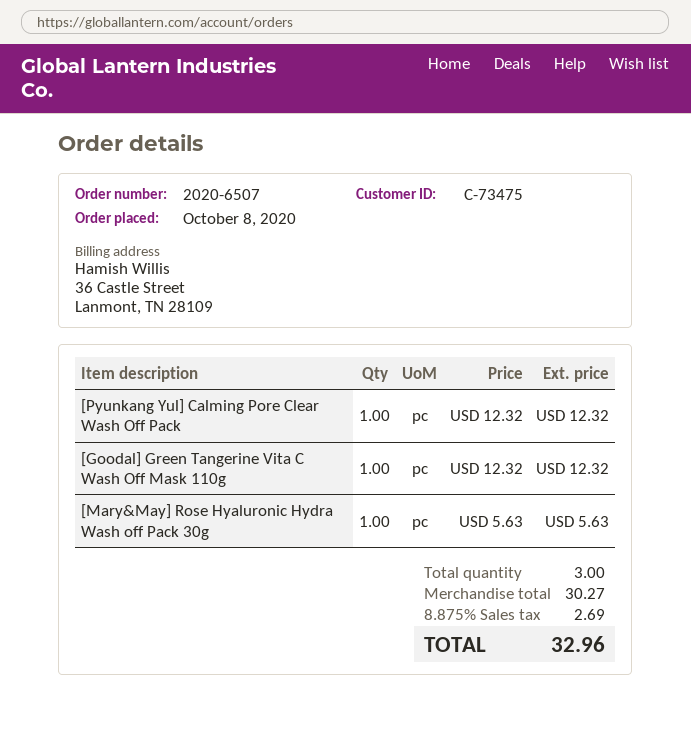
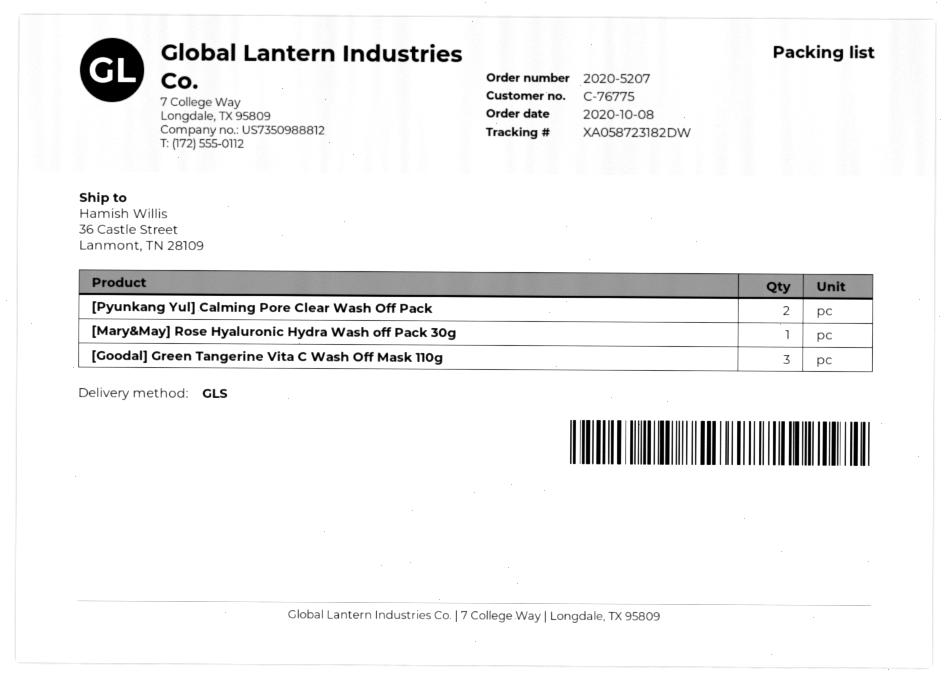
order number: 2020-6507 -> 2020-5207
customer number: C-73475 -> C-76775
[Pyunkang Yul] Calming Pore Clear Wash Off Pack: 1 -> 2
[Goodal] Green Tangerine Vita C Wash Off Mask 110g: 1 -> 3

